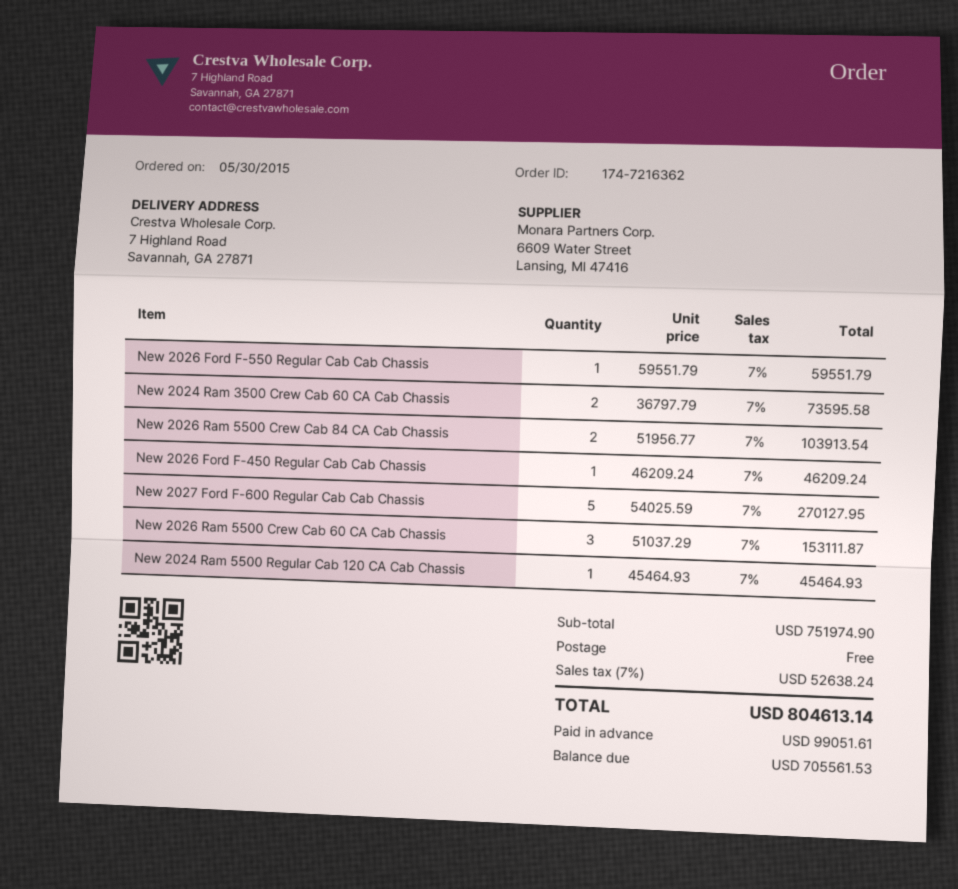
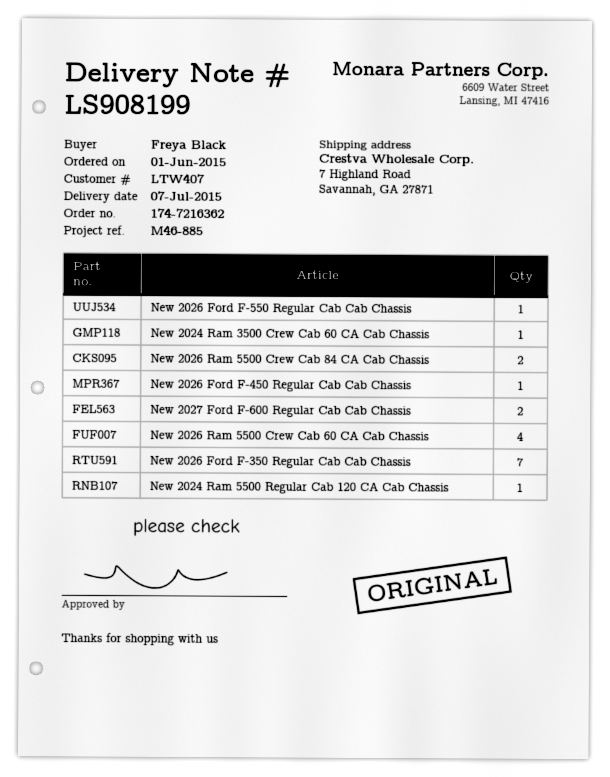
order date: 2015-05-30 -> 2015-06-01
New 2024 Ram 3500 Crew Cab 60 CA Cab Chassis: 2 -> 1
New 2027 Ford F-600 Regular Cab Cab Chassis: 5 -> 2
New 2026 Ram 5500 Crew Cab 60 CA Cab Chassis: 3 -> 4
New 2026 Ford F-350 Regular Cab Cab Chassis: none -> 7

